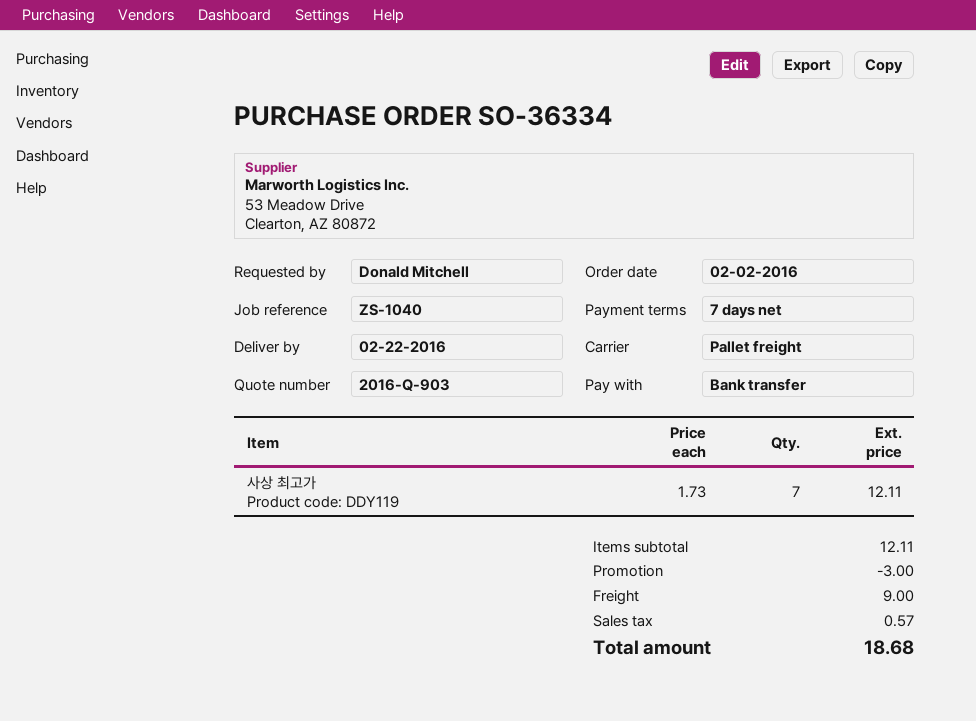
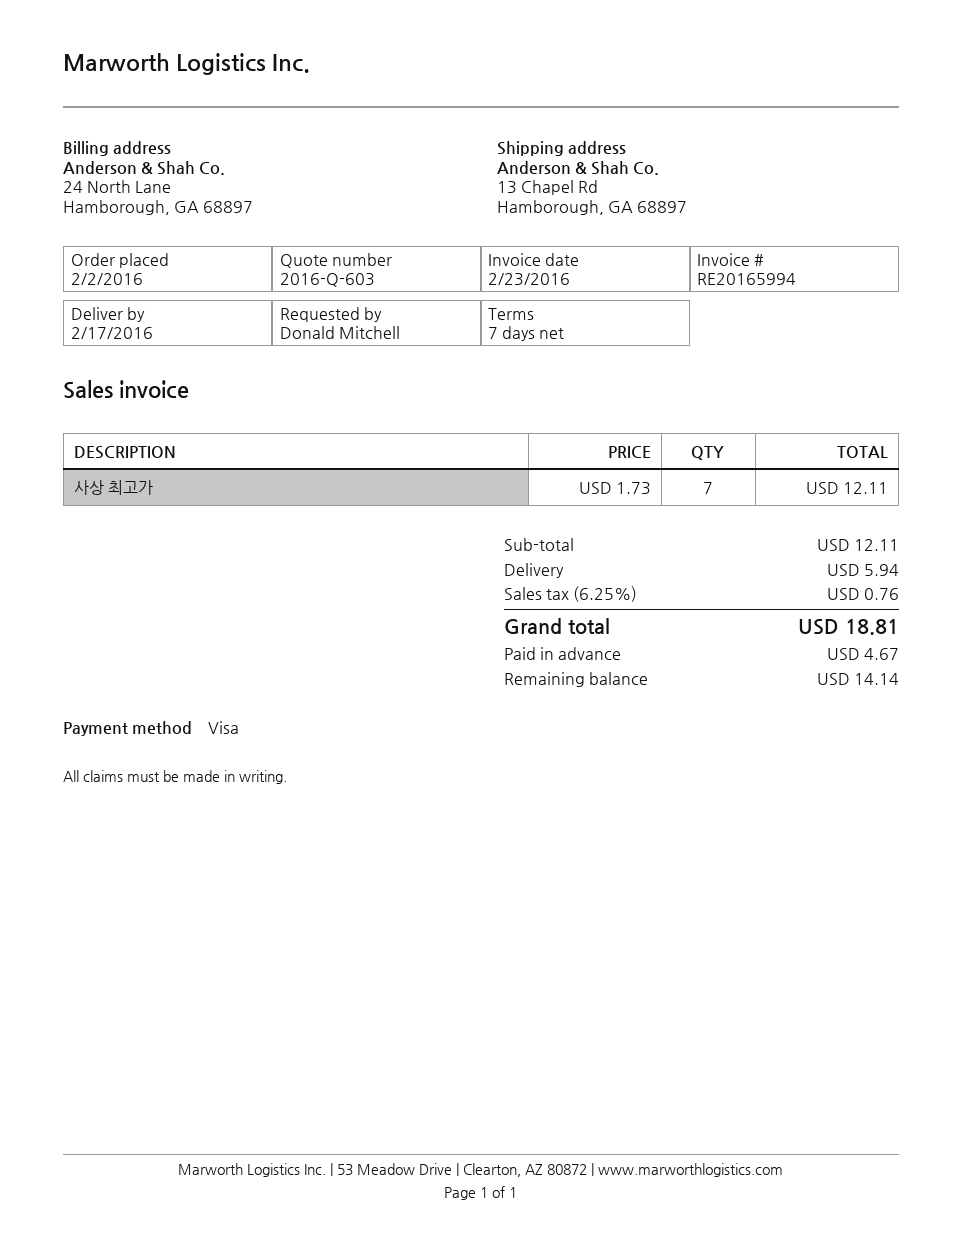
quote number: 2016-Q-903 -> 2016-Q-603
delivery date: 2016-02-22 -> 2016-02-17
payment method: bank transfer -> Visa
discount: 3.00 -> none
shipping: 9.00 -> 5.94
tax: 0.57 -> 0.76
total: 18.68 -> 18.81

